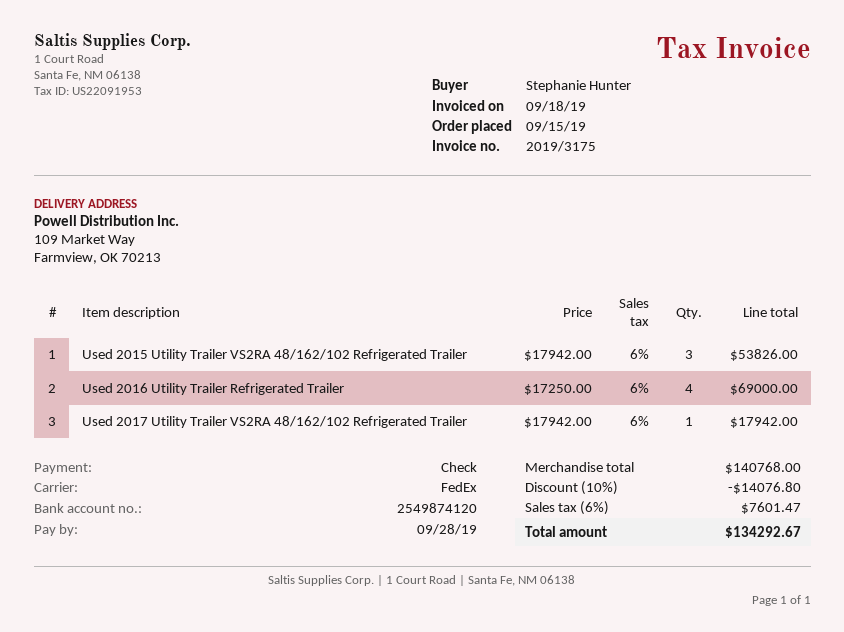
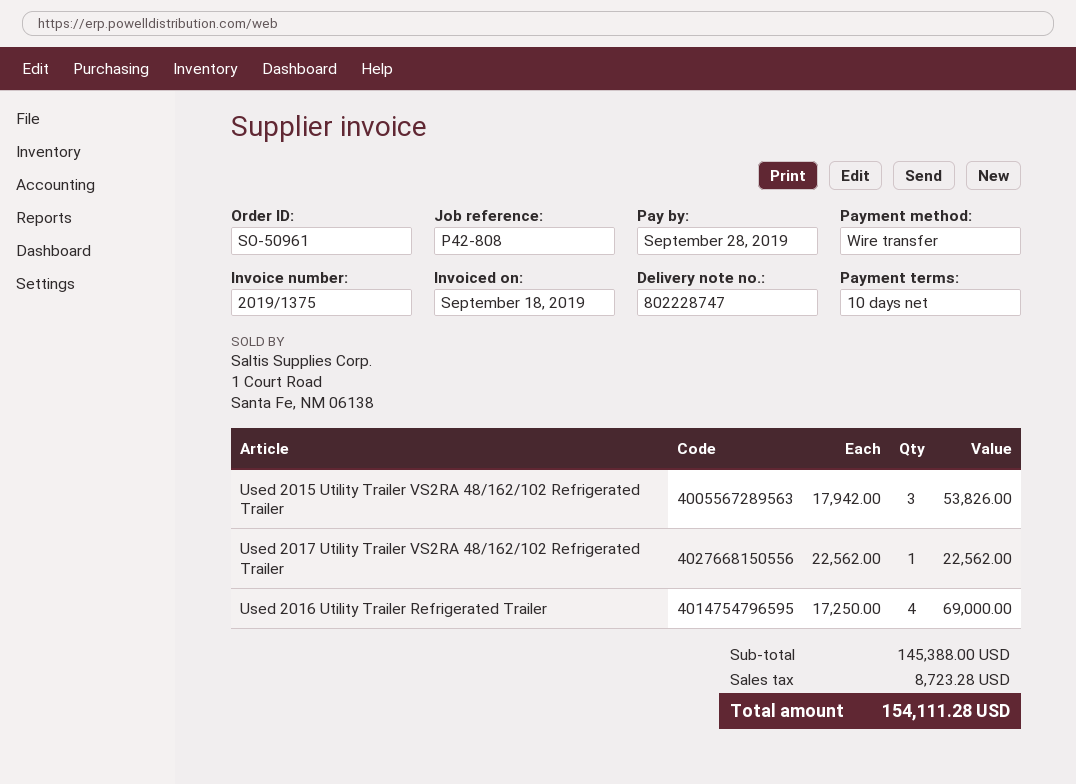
invoice number: 2019/3175 -> 2019/1375
payment method: cheque -> bank transfer
Used 2017 Utility Trailer VS2RA 48/162/102 Refrigerated Trailer: 1 x 17942.00 = 17942.00 -> 1 x 22562.00 = 22562.00
subtotal: 140768.00 -> 145388.00
discount: 10% = 14076.80 -> none
tax: 7601.47 -> 8723.28
total: 134292.67 -> 154111.28

